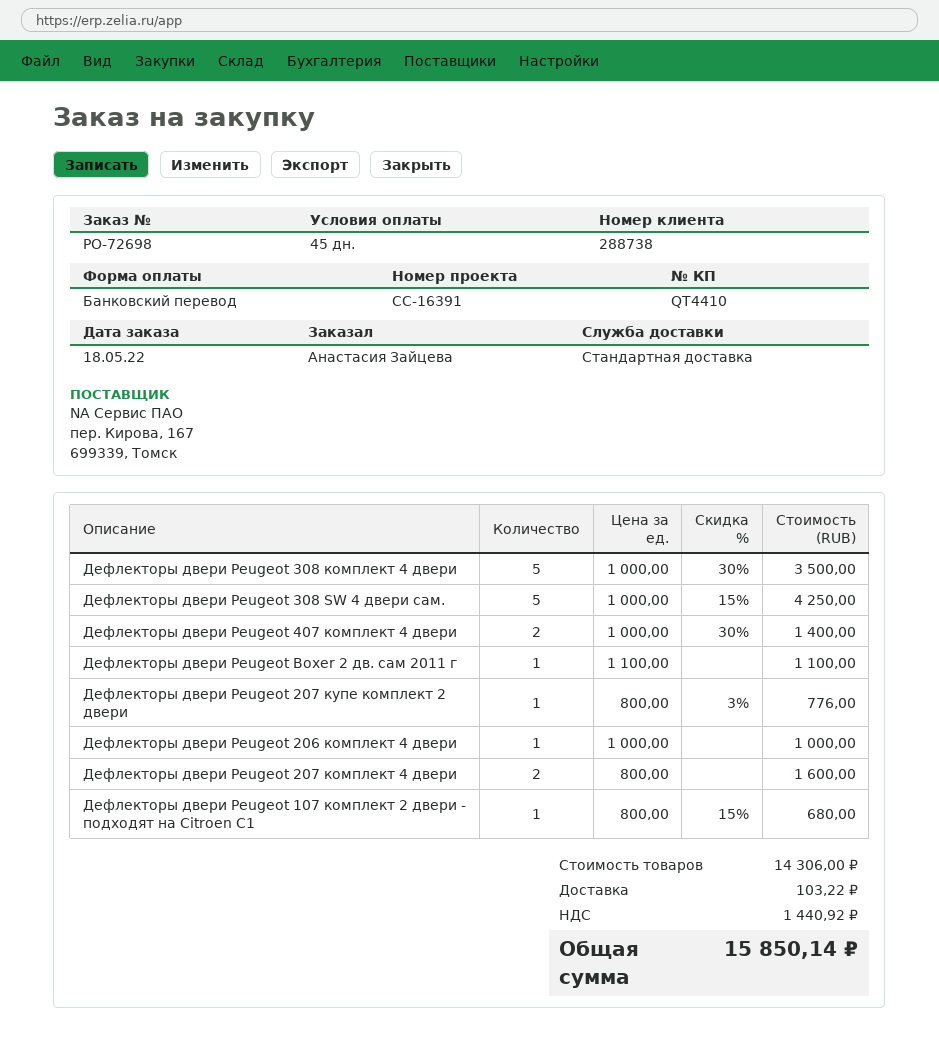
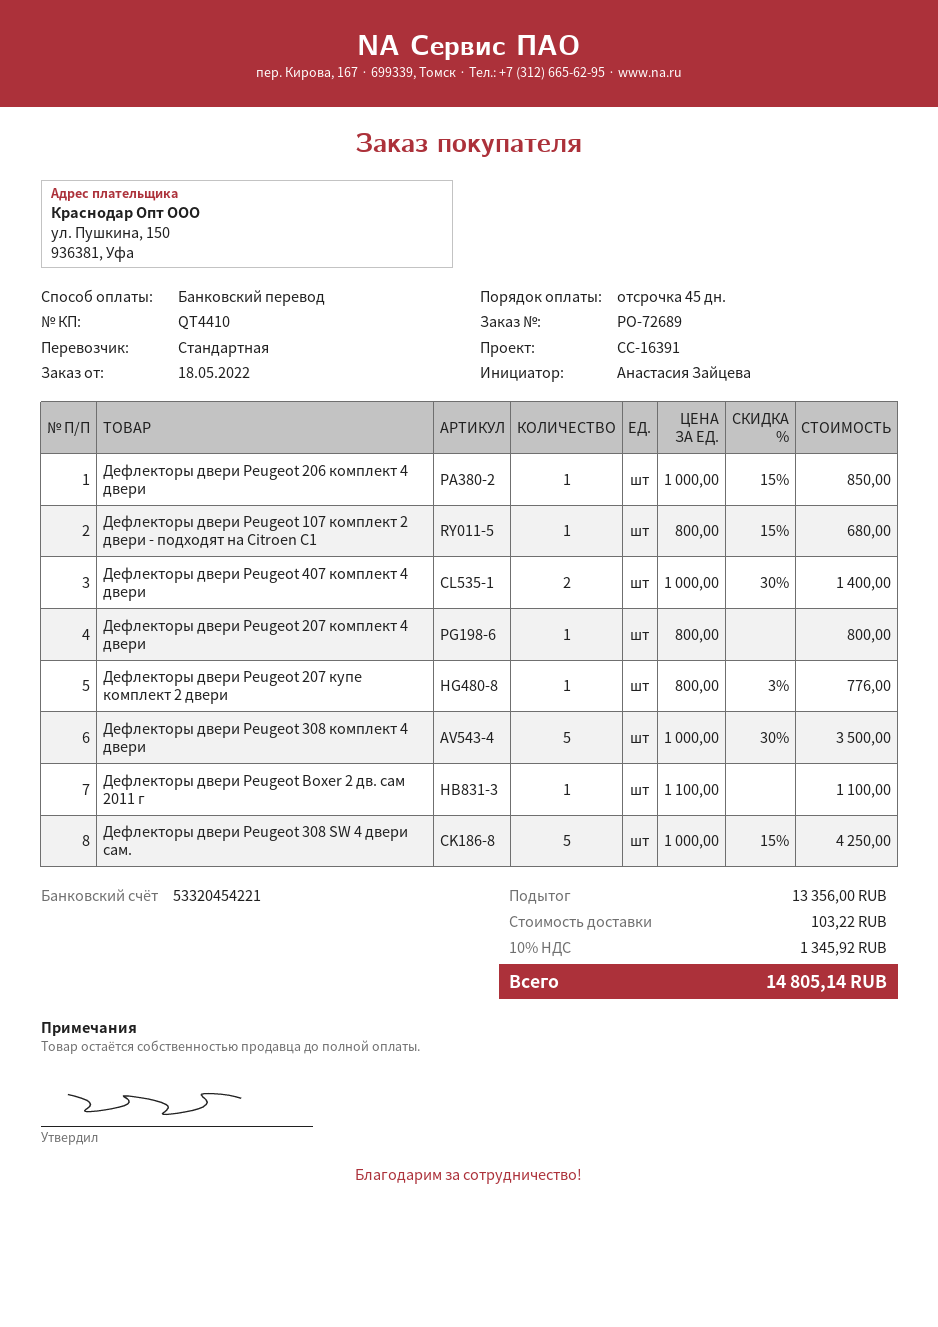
order number: PO-72698 -> PO-72689
Дефлекторы двери Peugeot 206 комплект 4 двери: 1 x 1000.00 = 1000.00 -> 1 x 1000.00 - 15% = 850.00
Дефлекторы двери Peugeot 207 комплект 4 двери: 2 x 800.00 = 1600.00 -> 1 x 800.00 = 800.00
subtotal: 14306.00 -> 13356.00
tax: 1440.92 -> 1345.92
total: 15850.14 -> 14805.14

